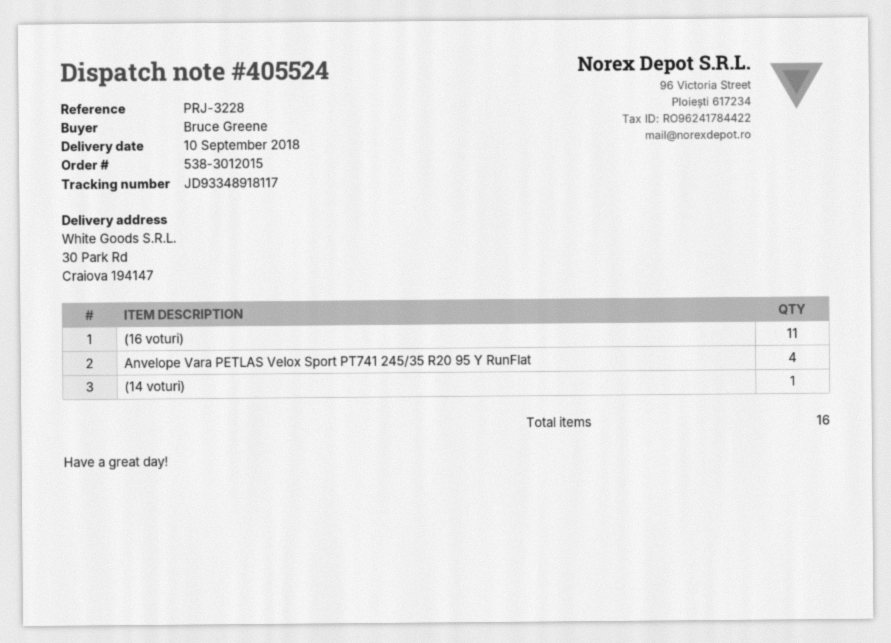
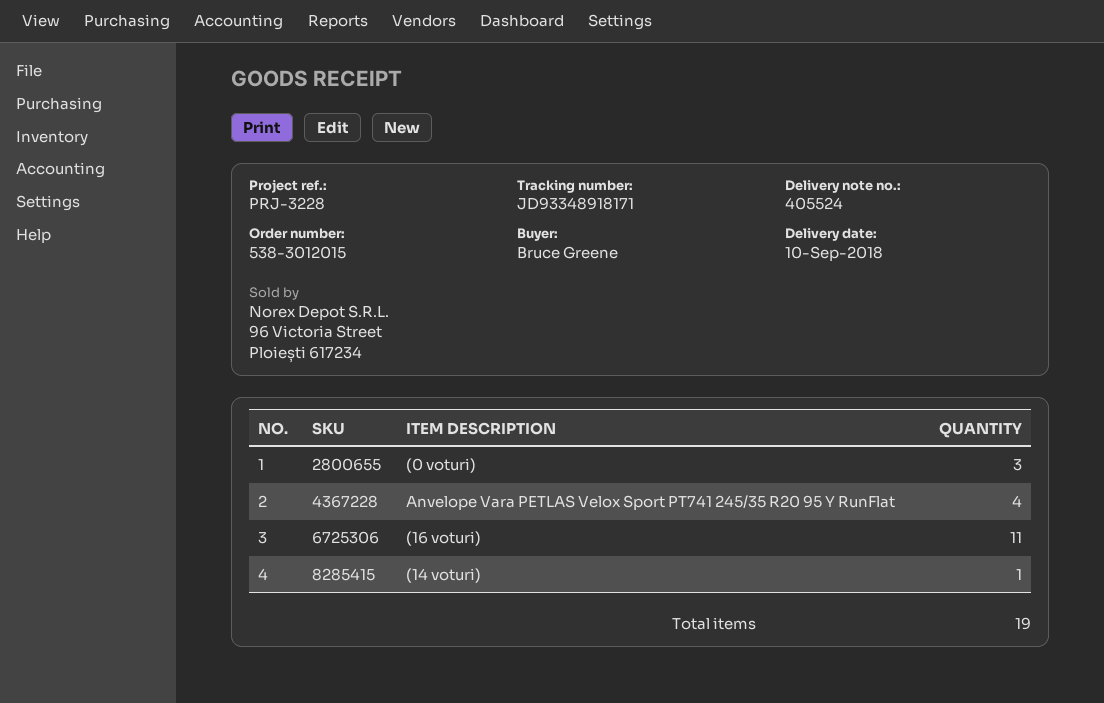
tracking number: JD93348918117 -> JD93348918171
(0 voturi): none -> 3
total quantity: 16 -> 19

